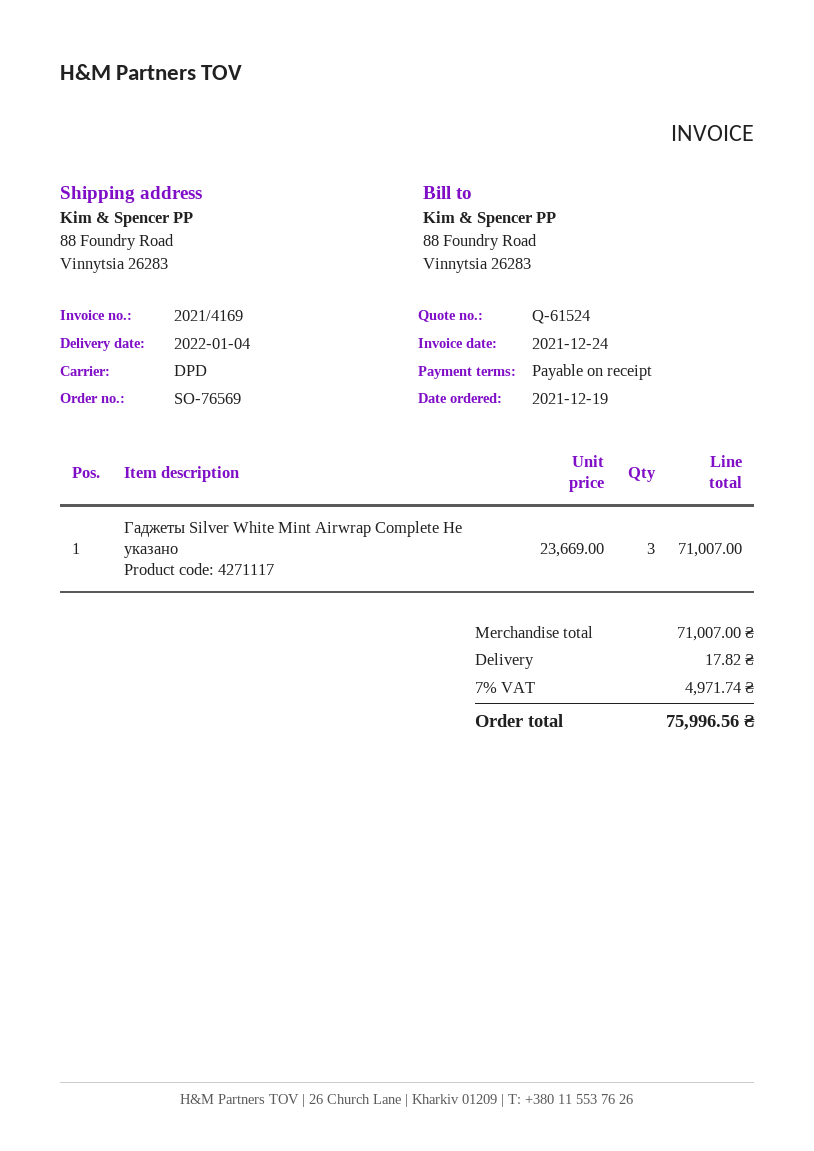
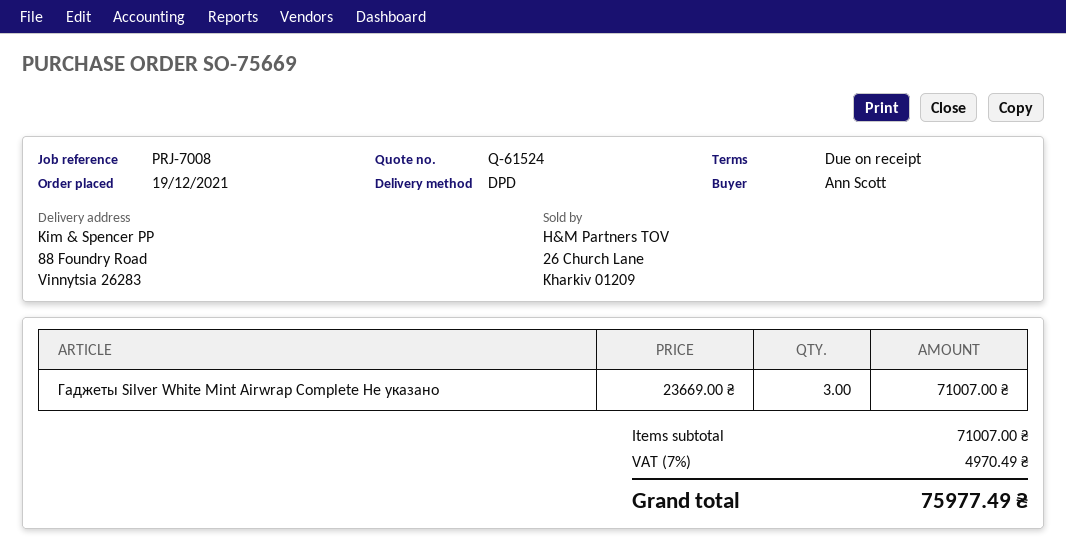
order number: SO-76569 -> SO-75669
shipping: 17.82 -> none
tax: 7% = 4971.74 -> 7% = 4970.49
total: 75996.56 -> 75977.49

